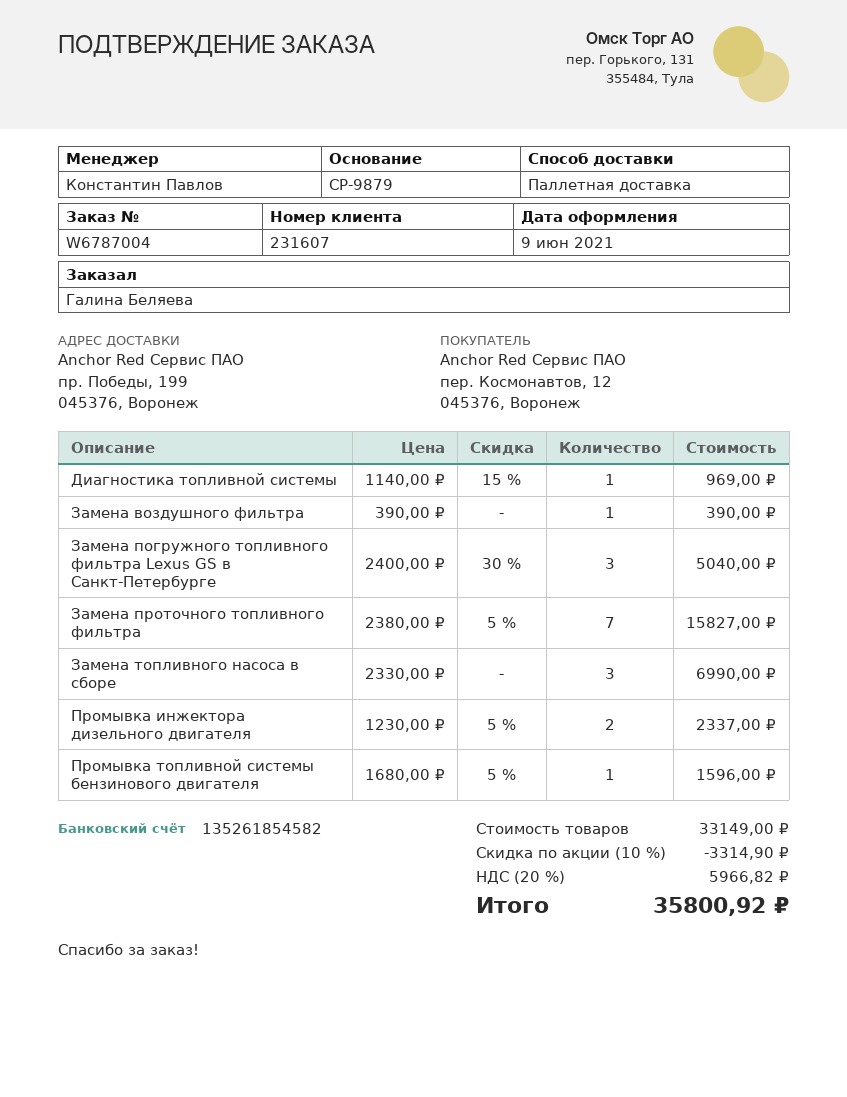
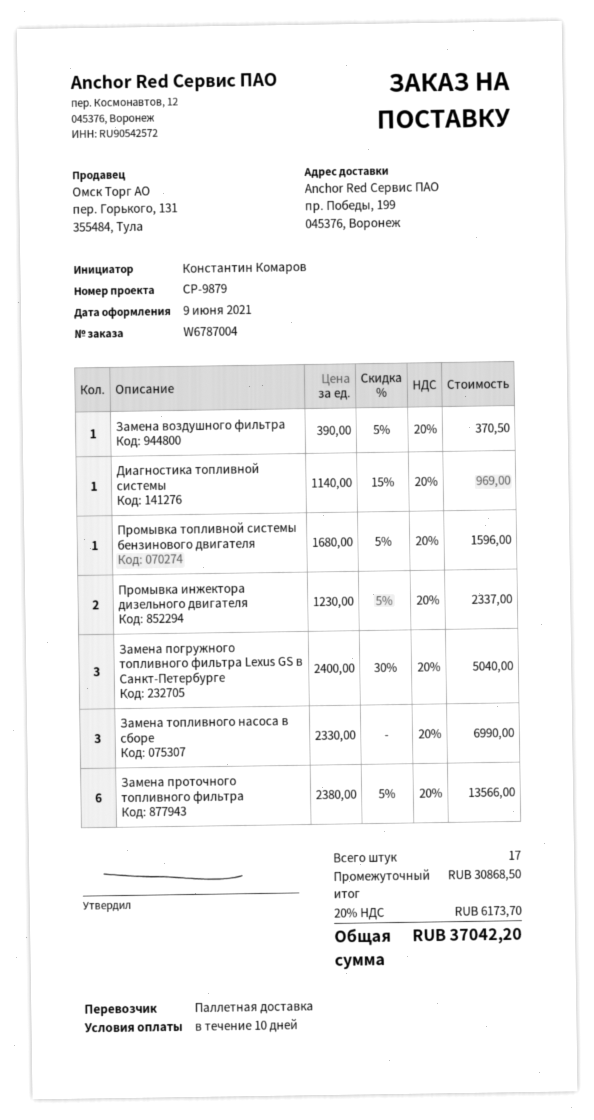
ordered by: Галина Беляева -> Константин Комаров
Замена воздушного фильтра: 1 x 390.00 = 390.00 -> 1 x 390.00 - 5% = 370.50
Замена проточного топливного фильтра: 7 x 2380.00 - 5% = 15827.00 -> 6 x 2380.00 - 5% = 13566.00
subtotal: 33149.00 -> 30868.50
discount: 10% = 3314.90 -> none
tax: 20% = 5966.82 -> 20% = 6173.70
total: 35800.92 -> 37042.20

